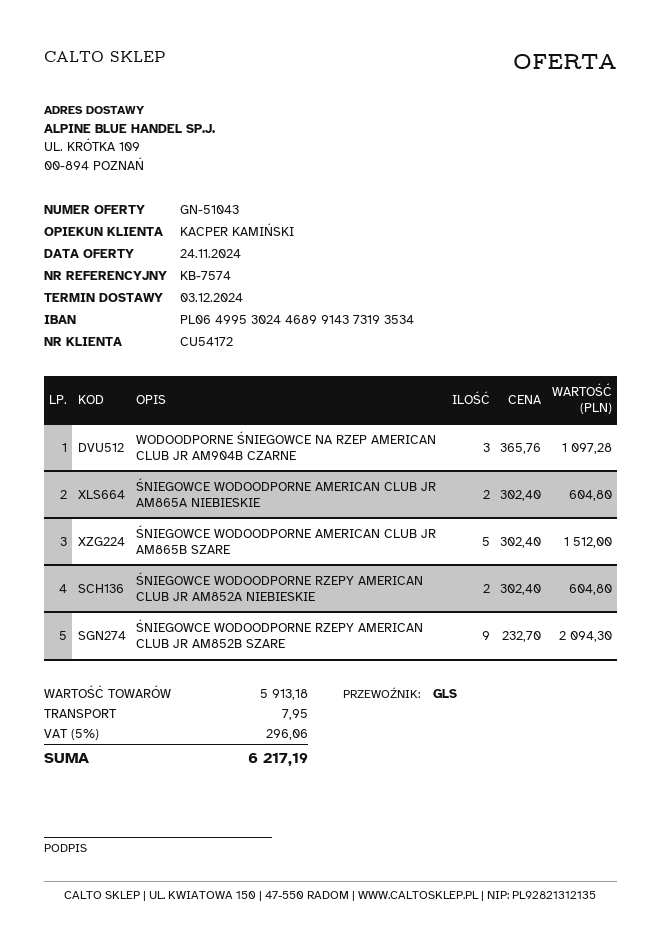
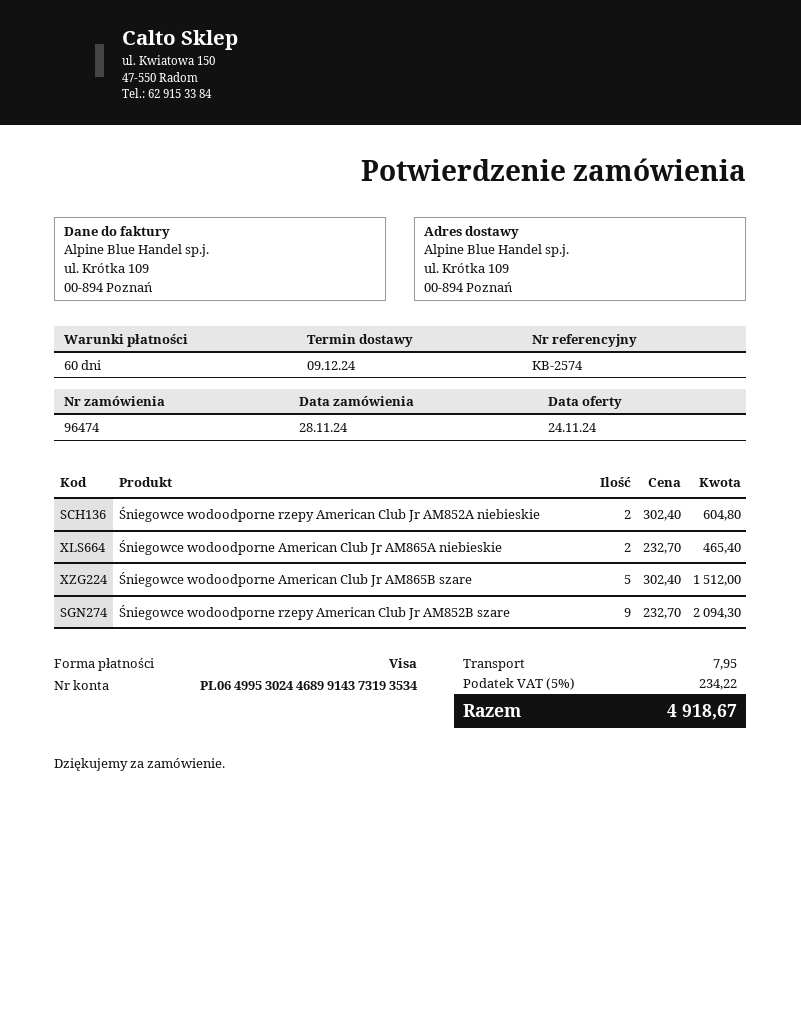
delivery date: 2024-12-03 -> 2024-12-09
reference: KB-7574 -> KB-2574
WODOODPORNE ŚNIEGOWCE NA RZEP AMERICAN CLUB JR AM904B CZARNE: 3 x 365.76 = 1097.28 -> none
ŚNIEGOWCE WODOODPORNE AMERICAN CLUB JR AM865A NIEBIESKIE: 2 x 302.40 = 604.80 -> 2 x 232.70 = 465.40
tax: 5% = 296.06 -> 5% = 234.22
total: 6217.19 -> 4918.67

